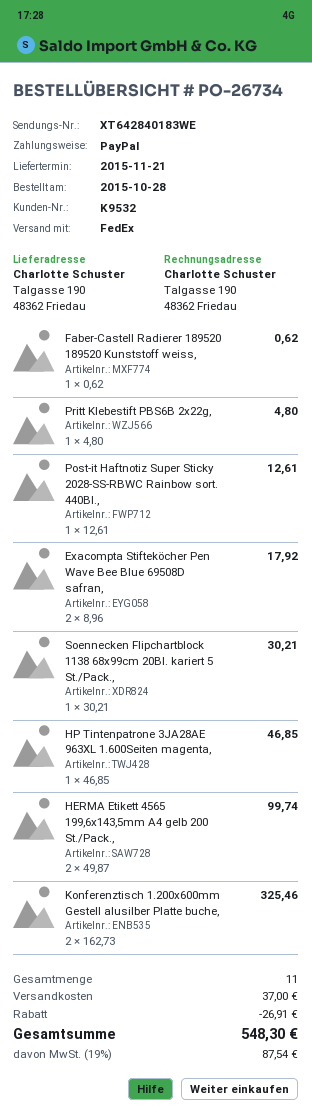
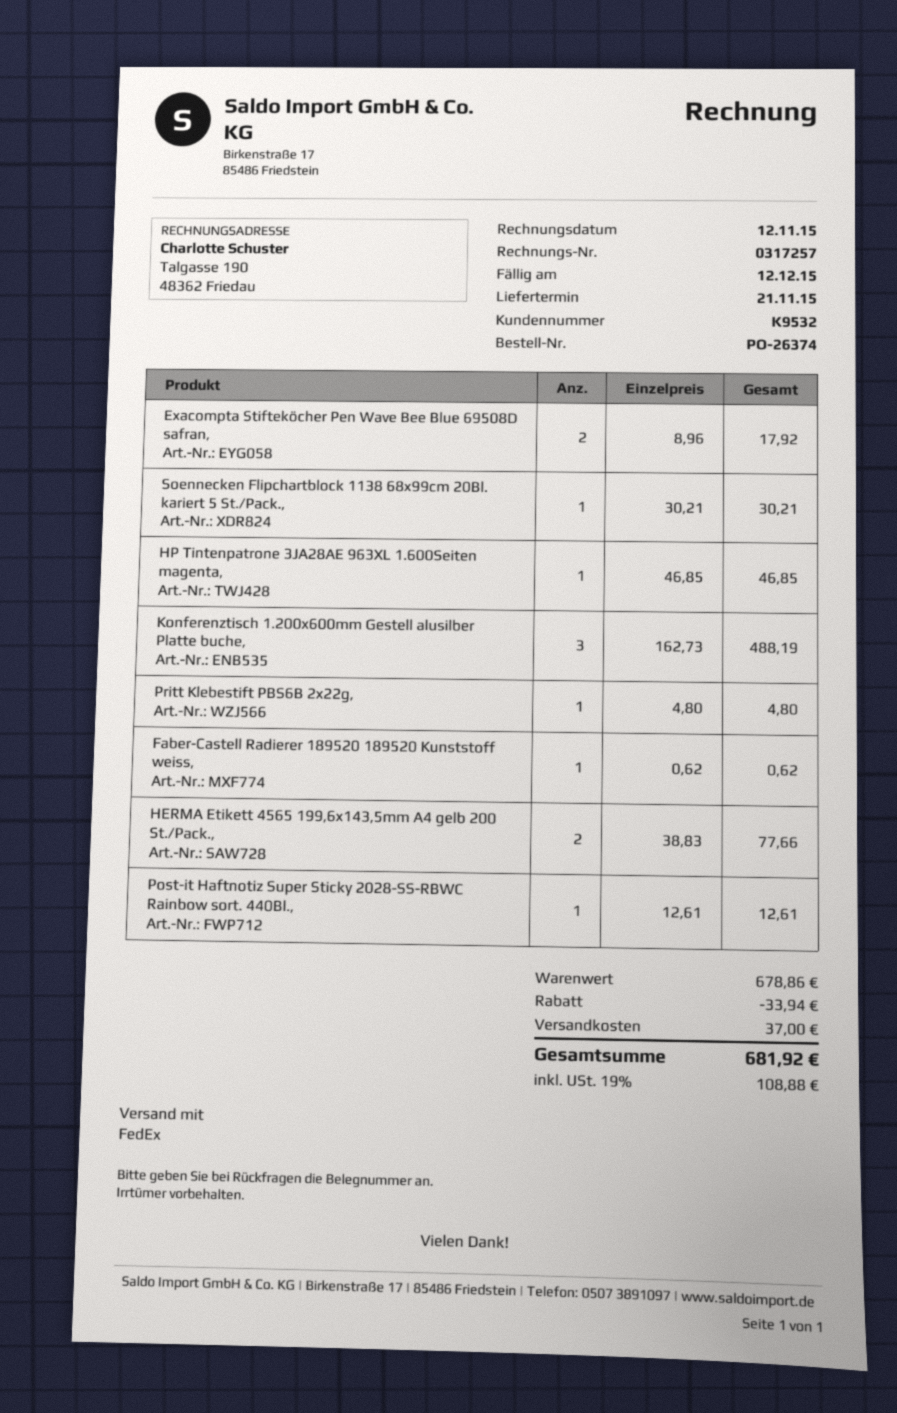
order number: PO-26734 -> PO-26374
HERMA Etikett 4565 199,6x143,5mm A4 gelb 200 St./Pack.,: 2 x 49.87 = 99.74 -> 2 x 38.83 = 77.66
Konferenztisch 1.200x600mm Gestell alusilber Platte buche,: 2 x 162.73 = 325.46 -> 3 x 162.73 = 488.19
discount: 26.91 -> 33.94
tax: 19% = 87.54 -> 19% = 108.88
total: 548.30 -> 681.92

